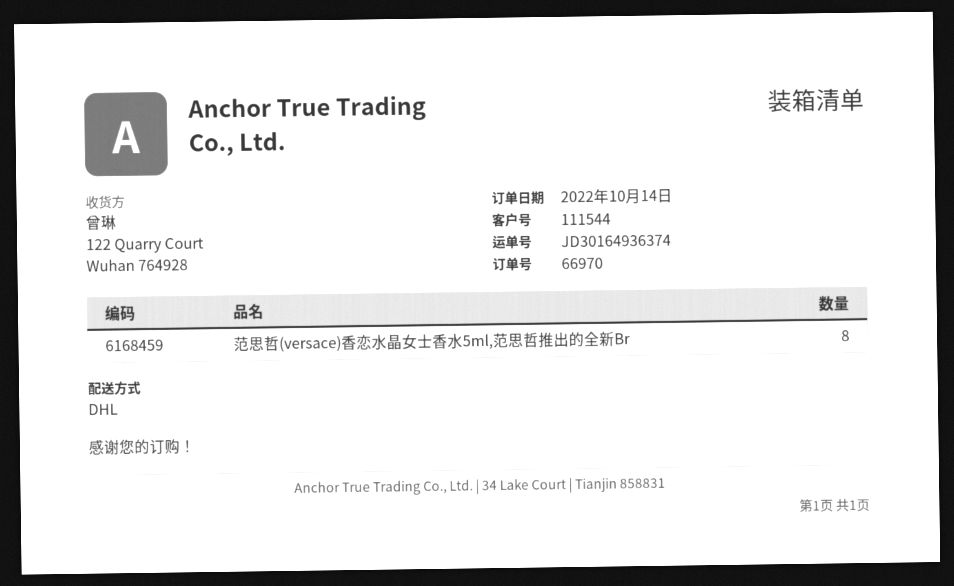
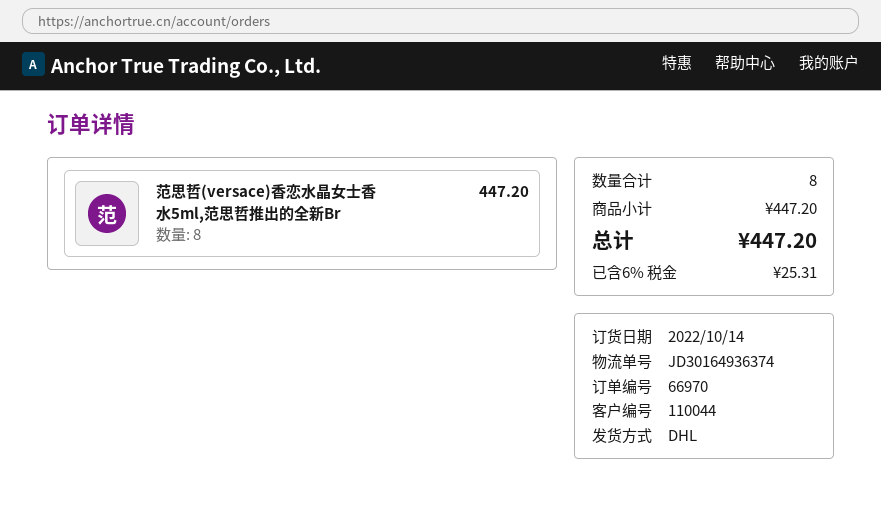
customer number: 111544 -> 110044

